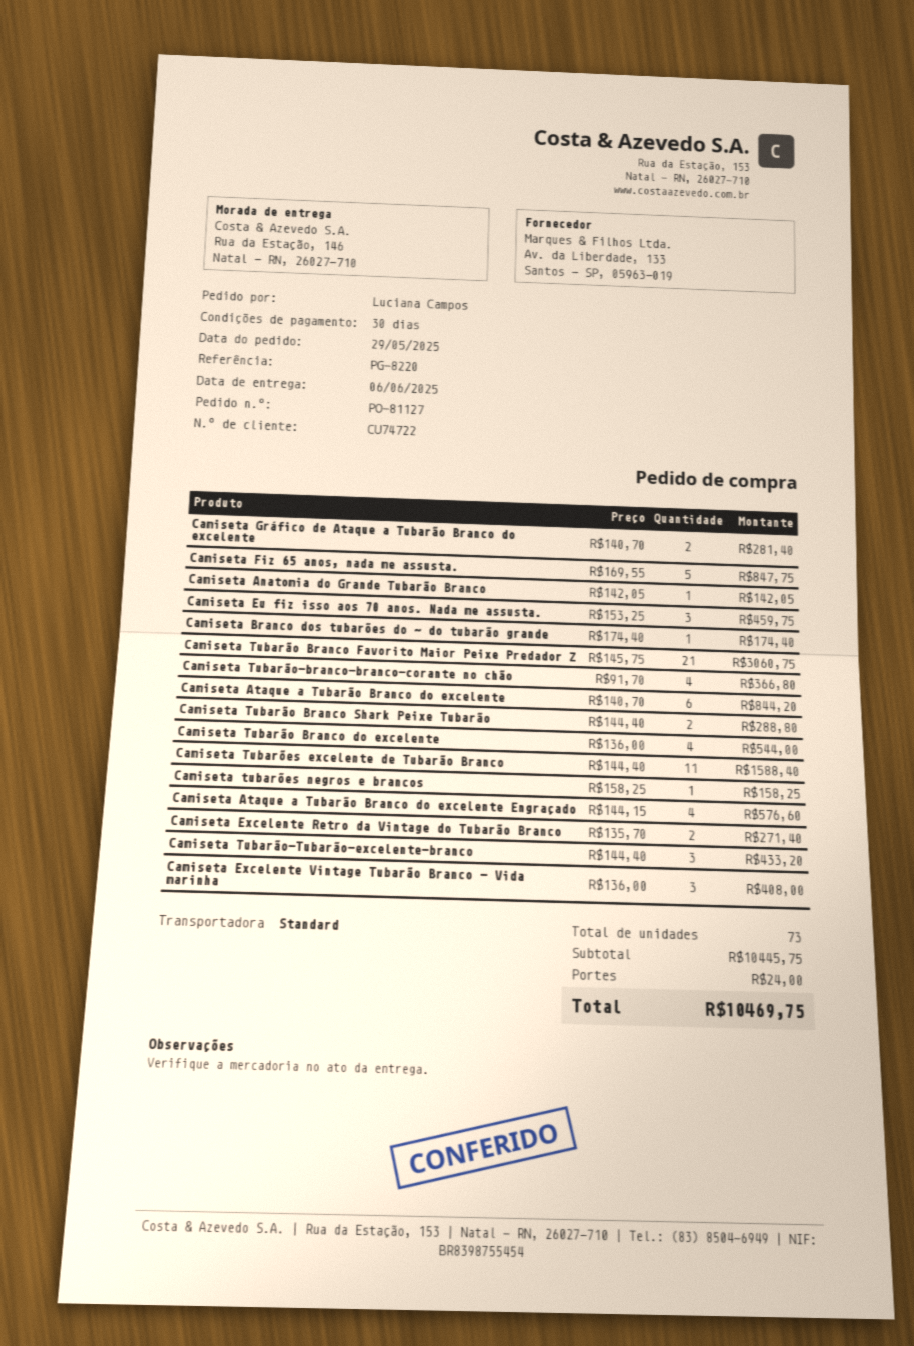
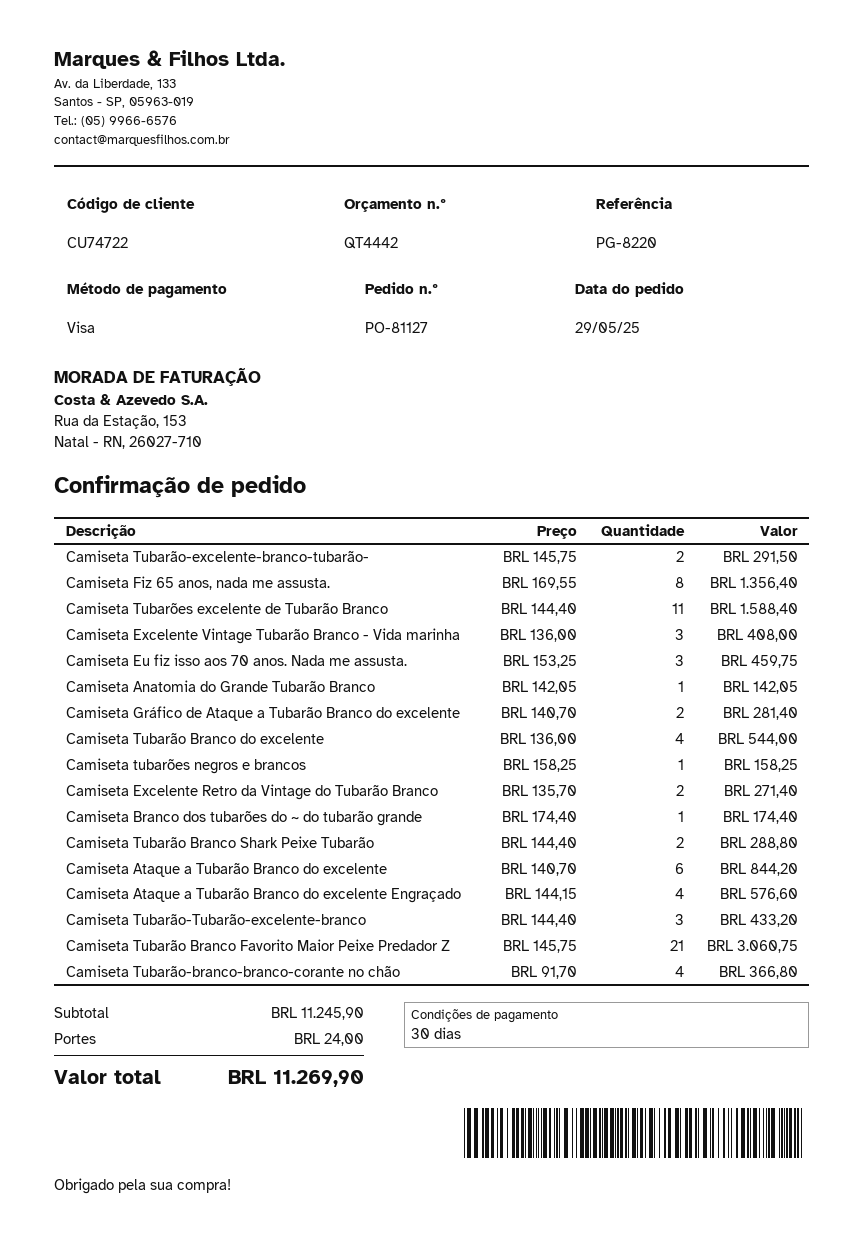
Camiseta Fiz 65 anos, nada me assusta.: 5 x 169.55 = 847.75 -> 8 x 169.55 = 1356.40
Camiseta Tubarão-excelente-branco-tubarão-: none -> 2 x 145.75 = 291.50
subtotal: 10445.75 -> 11245.90
total: 10469.75 -> 11269.90

